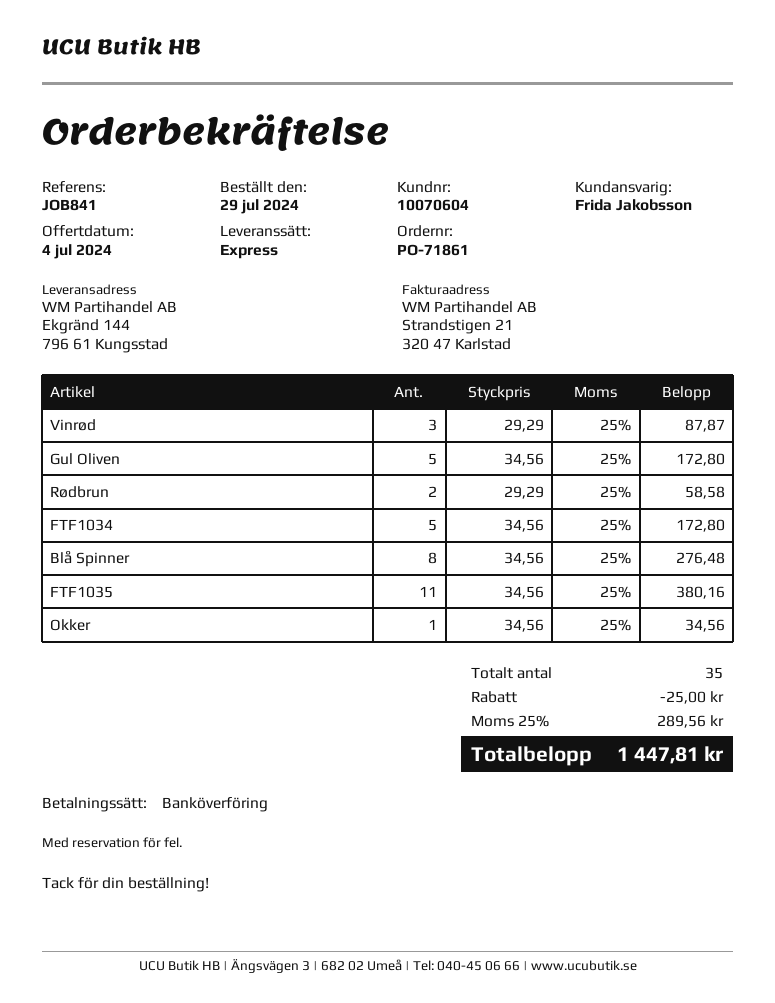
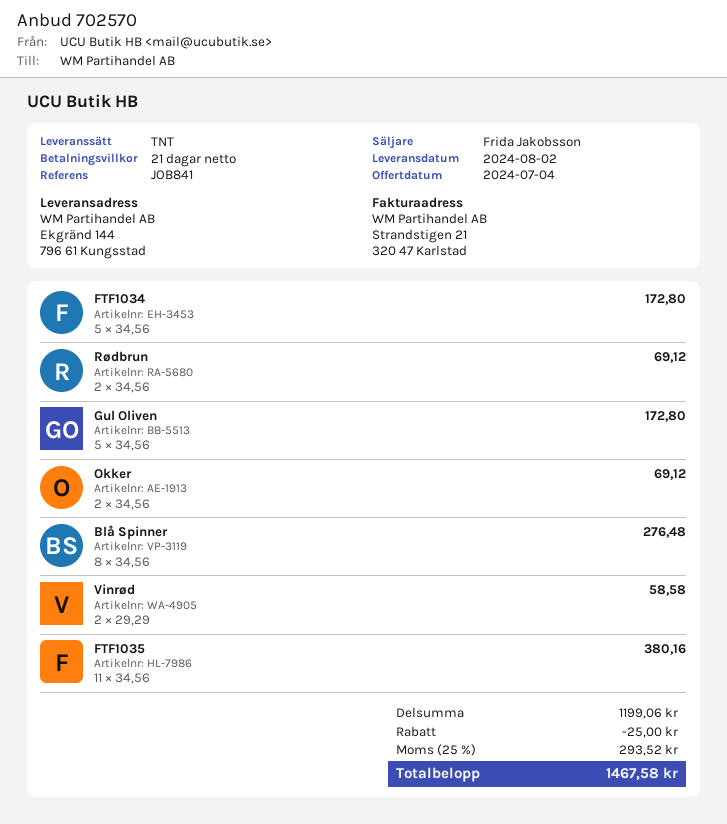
shipping method: express -> TNT
Vinrød: 3 x 29.29 = 87.87 -> 2 x 29.29 = 58.58
Rødbrun: 2 x 29.29 = 58.58 -> 2 x 34.56 = 69.12
Okker: 1 x 34.56 = 34.56 -> 2 x 34.56 = 69.12
tax: 25% = 289.56 -> 25% = 293.52
total: 1447.81 -> 1467.58

